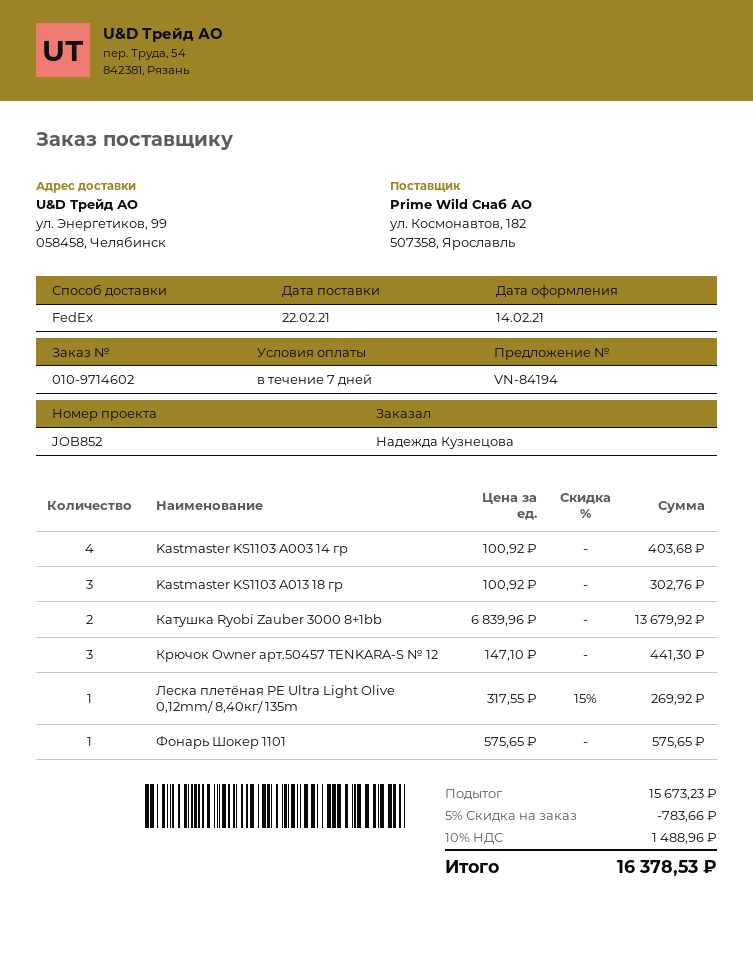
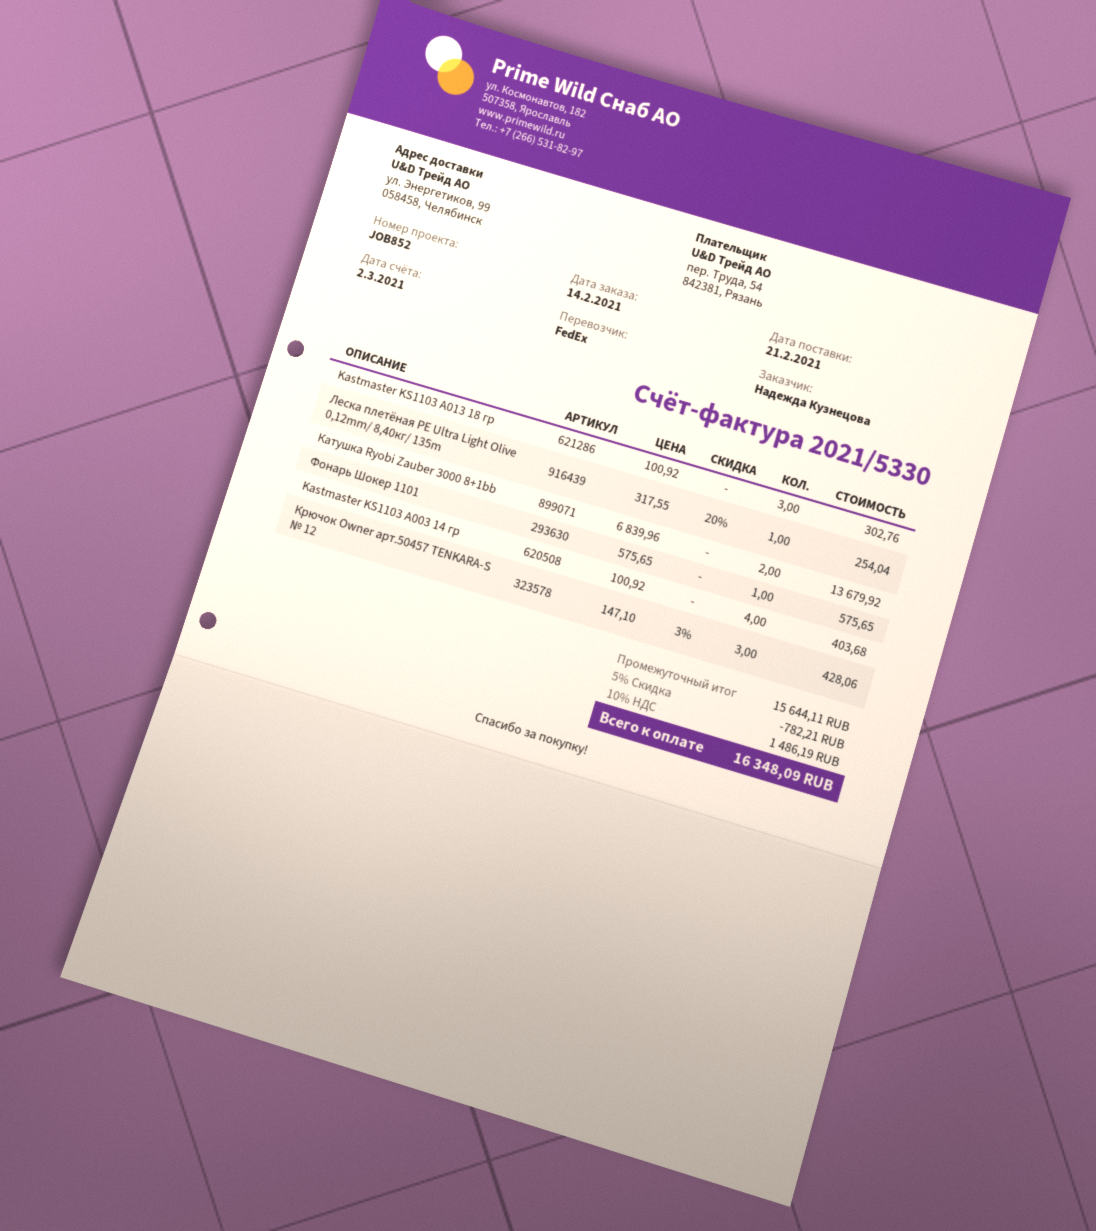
delivery date: 2021-02-22 -> 2021-02-21
Крючок Owner арт.50457 TENKARA-S № 12: 3 x 147.10 = 441.30 -> 3 x 147.10 - 3% = 428.06
Леска плетёная PE Ultra Light Olive 0,12mm/ 8,40кг/ 135m: 1 x 317.55 - 15% = 269.92 -> 1 x 317.55 - 20% = 254.04
subtotal: 15673.23 -> 15644.11
discount: 5% = 783.66 -> 5% = 782.21
tax: 10% = 1488.96 -> 10% = 1486.19
total: 16378.53 -> 16348.09

